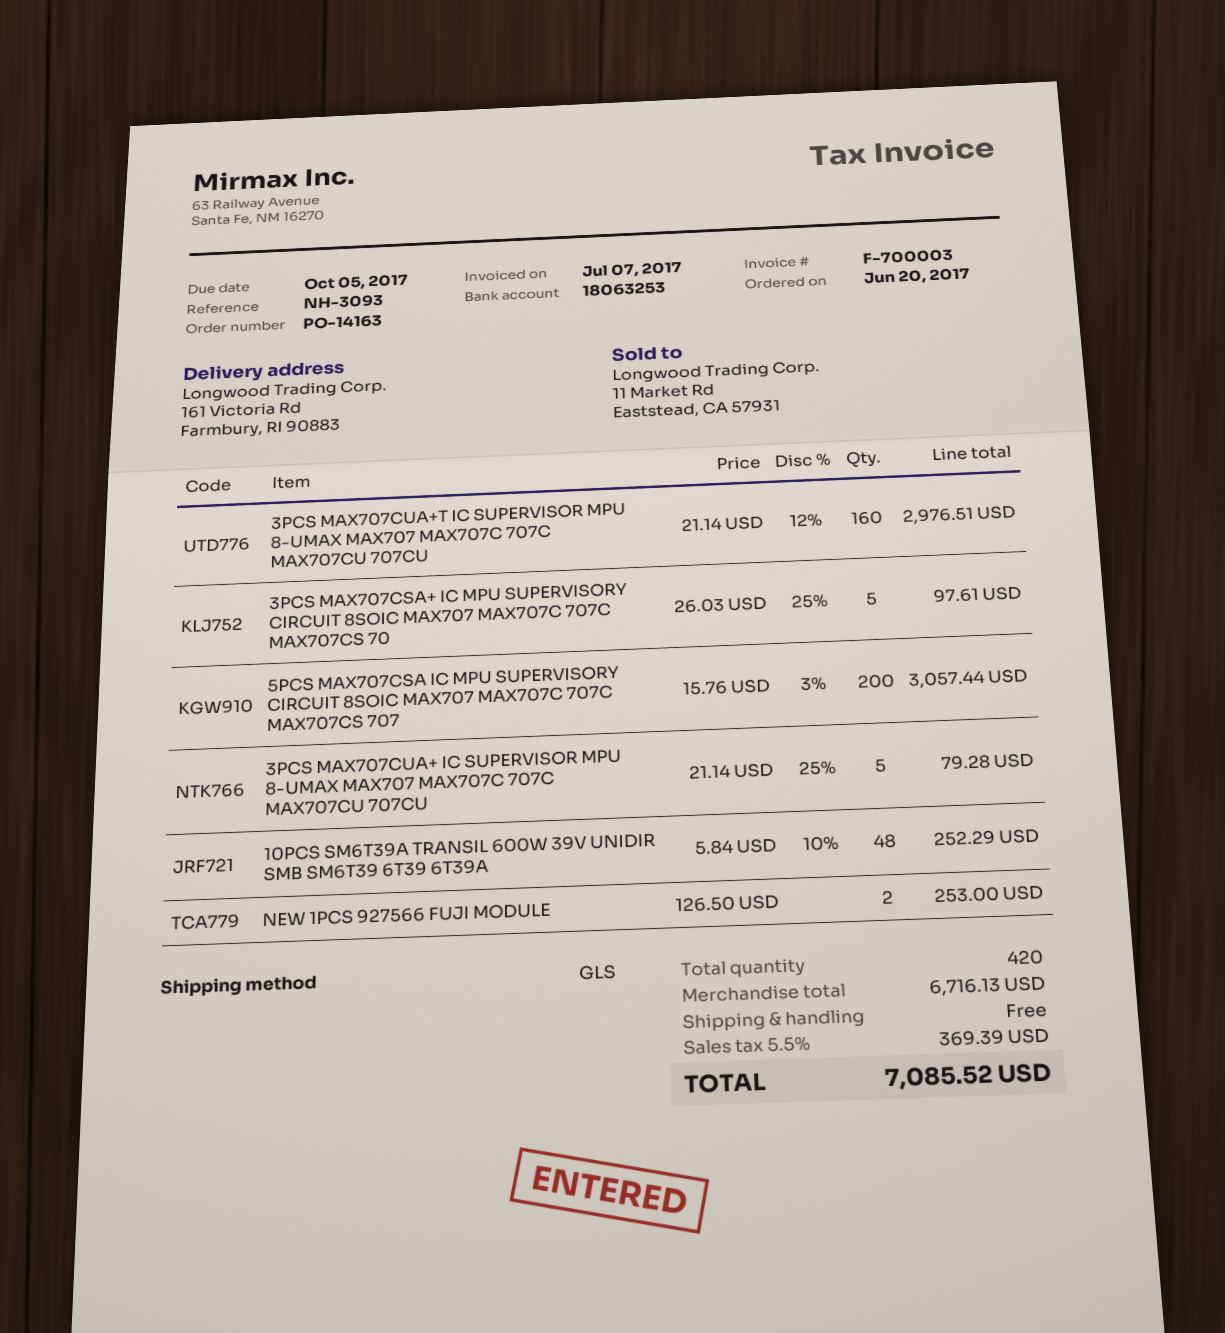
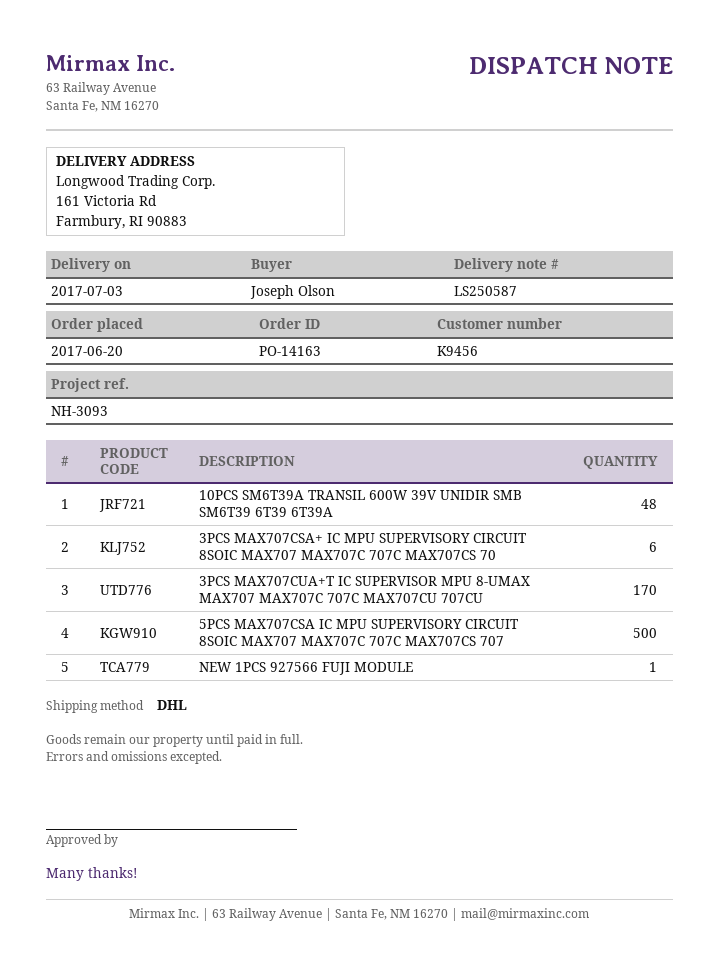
shipping method: GLS -> DHL
3PCS MAX707CUA+T IC SUPERVISOR MPU 8-UMAX MAX707 MAX707C 707C MAX707CU 707CU: 160 -> 170
3PCS MAX707CSA+ IC MPU SUPERVISORY CIRCUIT 8SOIC MAX707 MAX707C 707C MAX707CS 70: 5 -> 6
5PCS MAX707CSA IC MPU SUPERVISORY CIRCUIT 8SOIC MAX707 MAX707C 707C MAX707CS 707: 200 -> 500
3PCS MAX707CUA+ IC SUPERVISOR MPU 8-UMAX MAX707 MAX707C 707C MAX707CU 707CU: 5 -> none
NEW 1PCS 927566 FUJI MODULE: 2 -> 1

